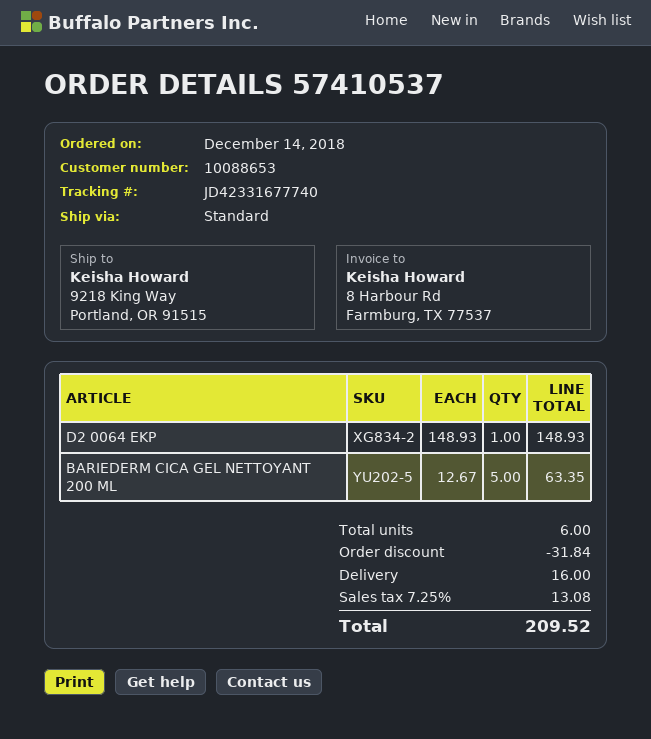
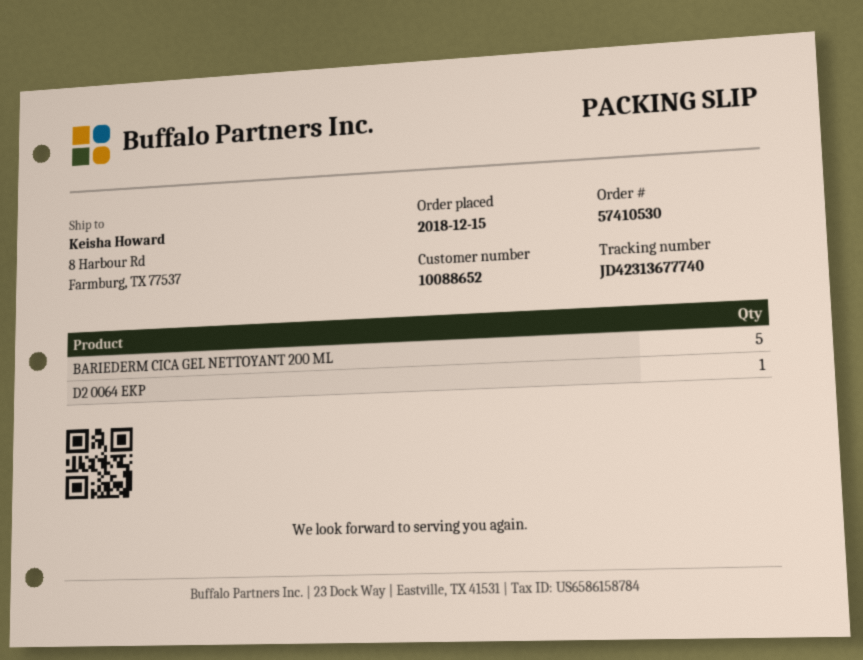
order number: 57410537 -> 57410530
order date: 2018-12-14 -> 2018-12-15
customer number: 10088653 -> 10088652
tracking number: JD42331677740 -> JD42313677740
ship to: 9218 King Way, Portland, OR 91515 -> 8 Harbour Rd, Farmburg, TX 77537

